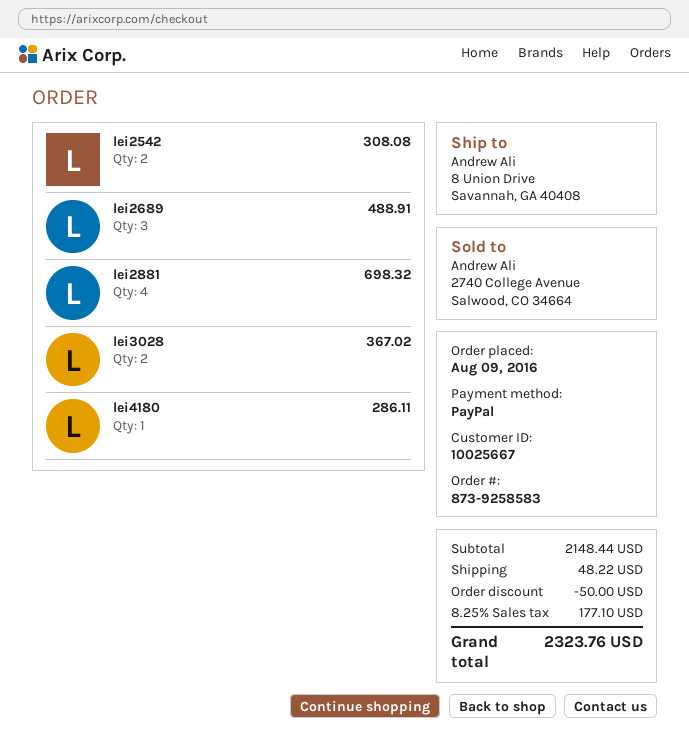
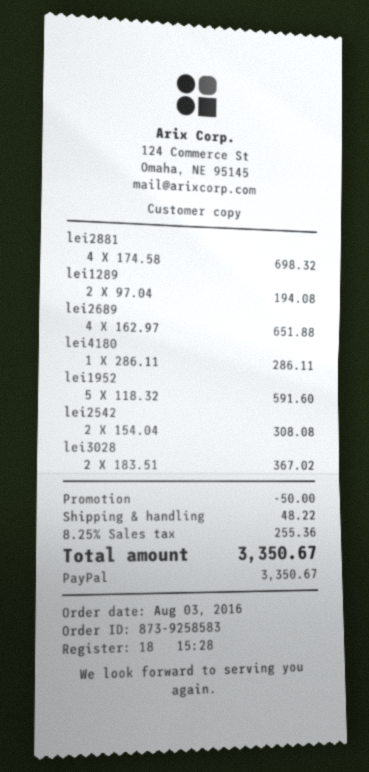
order date: 2016-08-09 -> 2016-08-03
lei2689: 3 for 488.91 -> 4 for 651.88
lei1289: none -> 2 for 194.08
lei1952: none -> 5 for 591.60
tax: 8.25% = 177.10 -> 8.25% = 255.36
total: 2323.76 -> 3350.67

